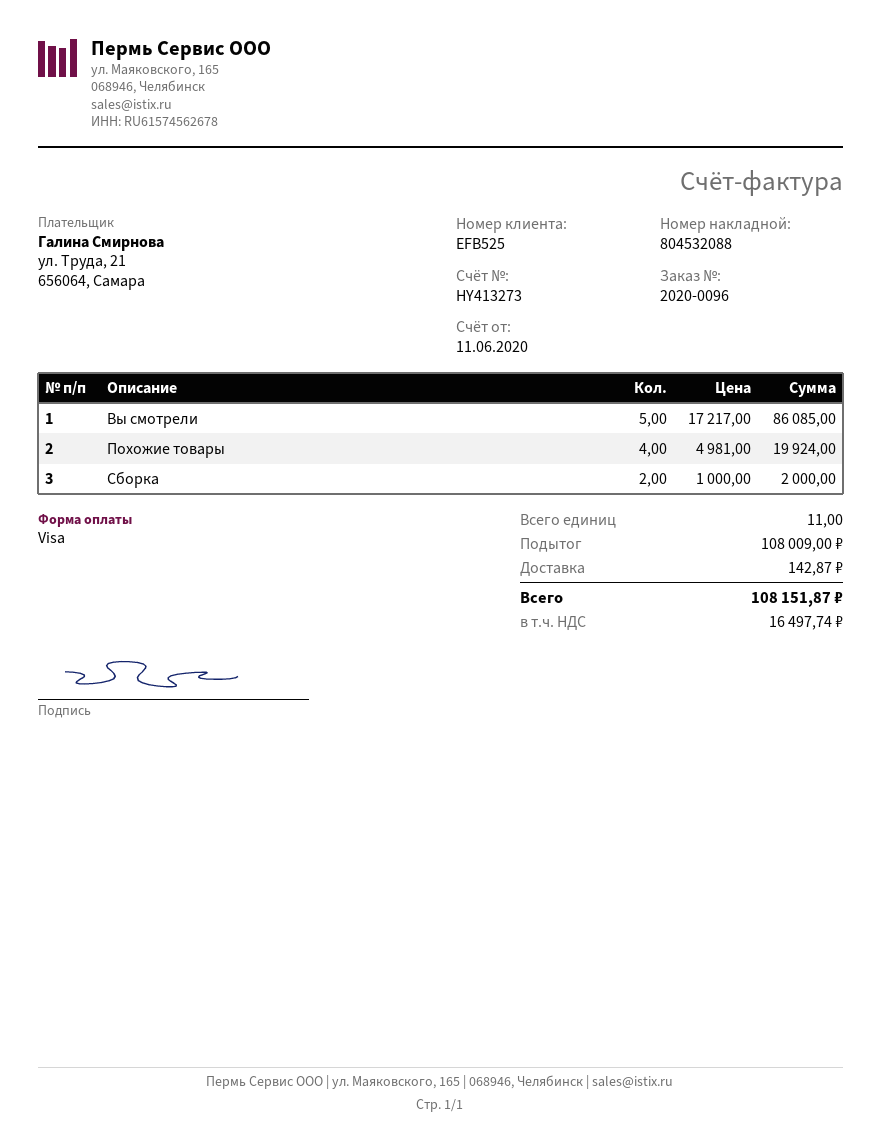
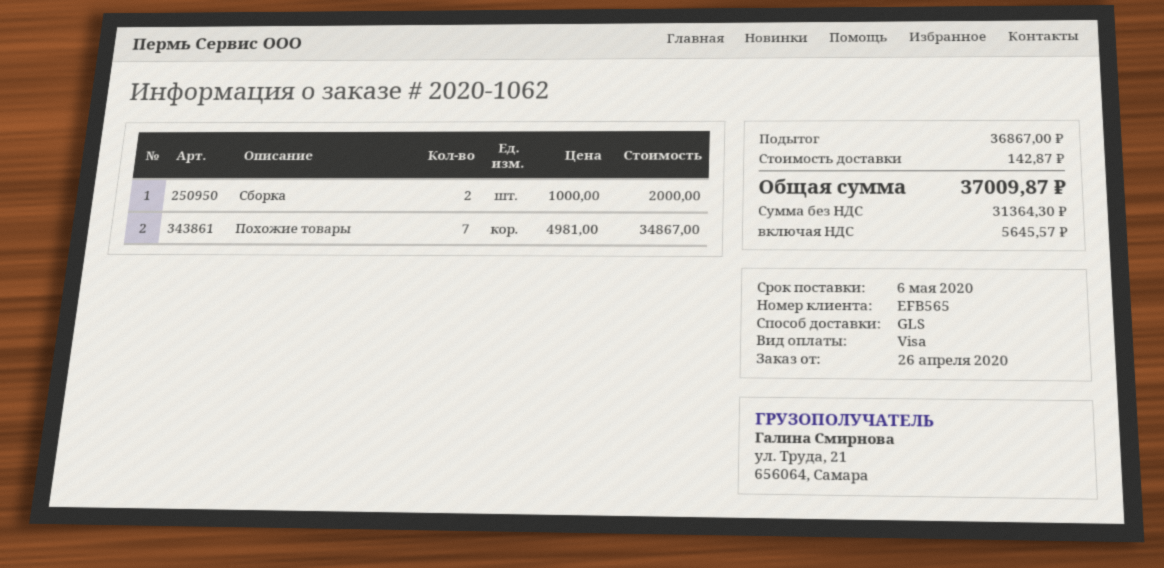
order number: 2020-0096 -> 2020-1062
customer number: EFB525 -> EFB565
Вы смотрели: 5 x 17217.00 = 86085.00 -> none
Похожие товары: 4 x 4981.00 = 19924.00 -> 7 x 4981.00 = 34867.00
subtotal: 108009.00 -> 36867.00
tax: 16497.74 -> 5645.57
total: 108151.87 -> 37009.87

